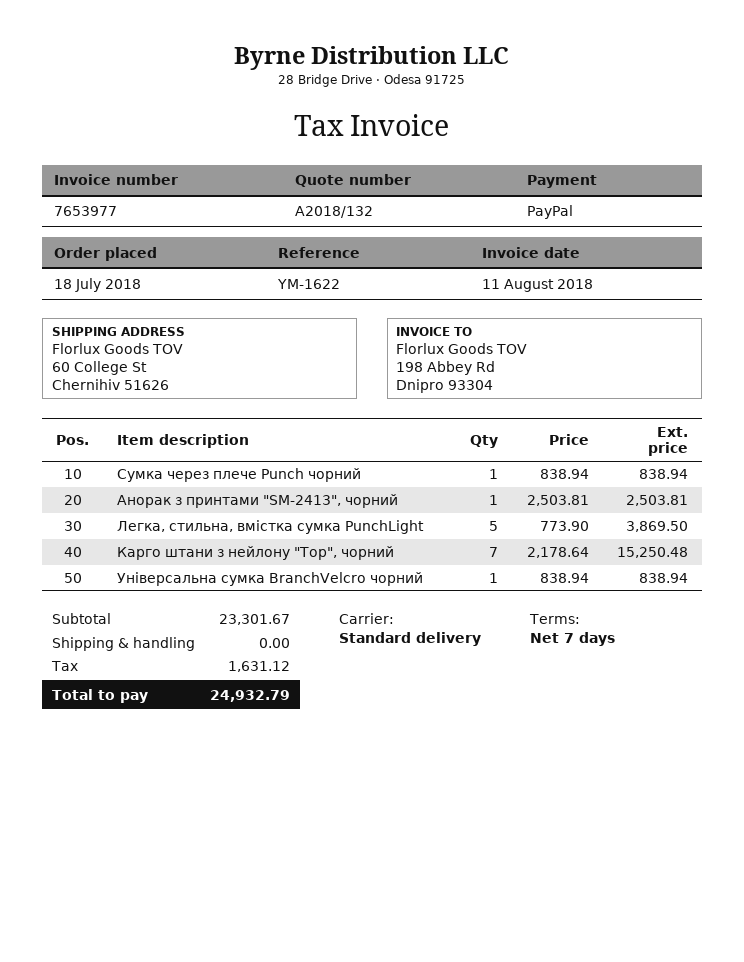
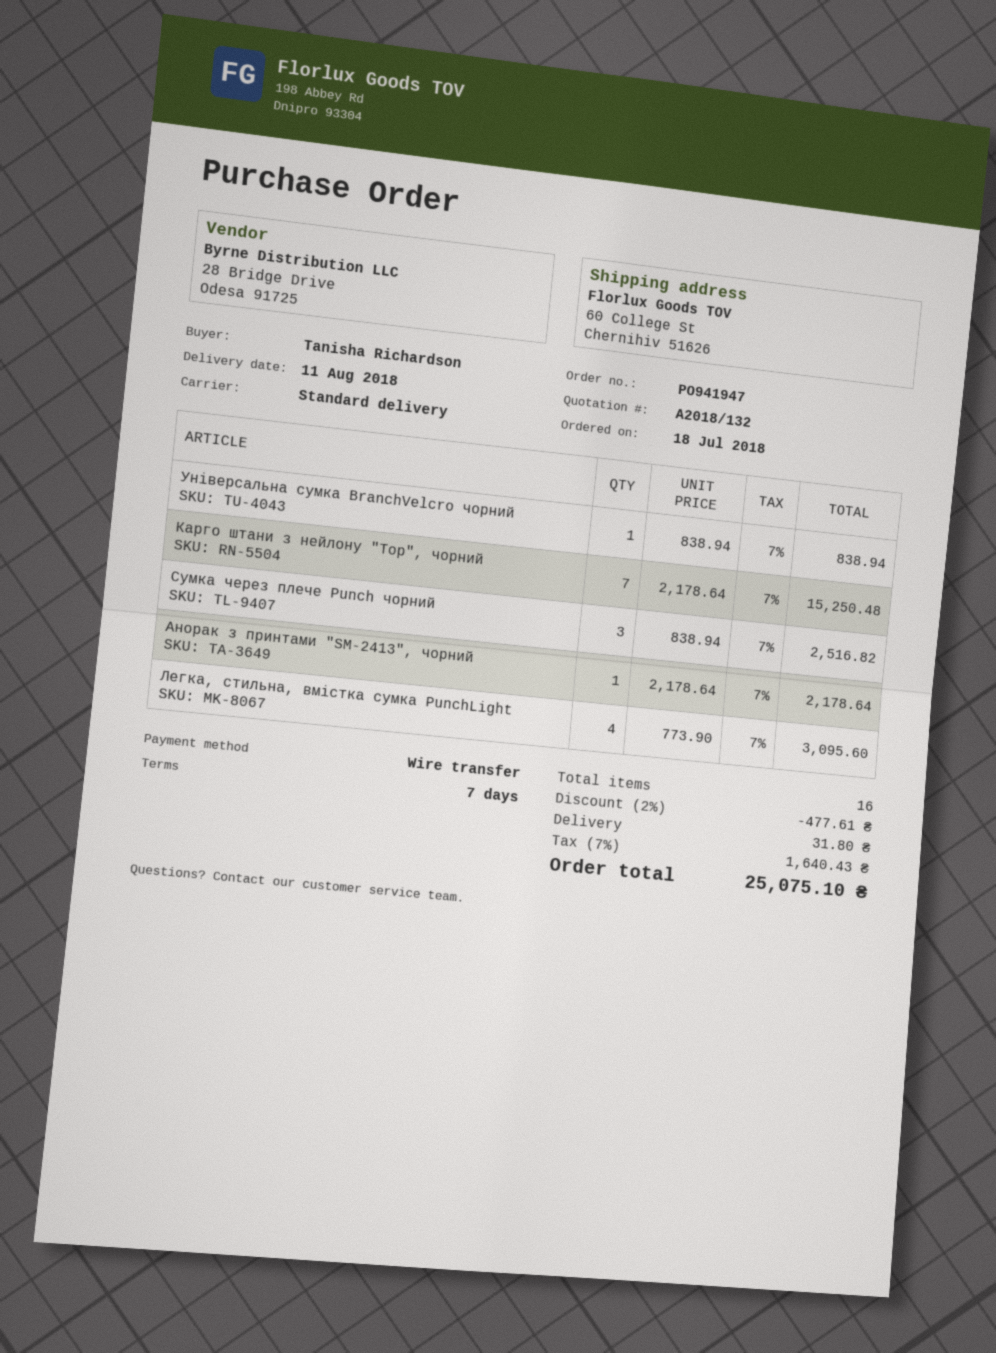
payment method: PayPal -> bank transfer
Сумка через плече Punch чорний: 1 x 838.94 = 838.94 -> 3 x 838.94 = 2516.82
Анорак з принтами "SM-2413", чорний: 1 x 2503.81 = 2503.81 -> 1 x 2178.64 = 2178.64
Легка, стильна, вмістка сумка PunchLight: 5 x 773.90 = 3869.50 -> 4 x 773.90 = 3095.60
discount: none -> 2% = 477.61
shipping: 0.00 -> 31.80
tax: 1631.12 -> 1640.43
total: 24932.79 -> 25075.10

